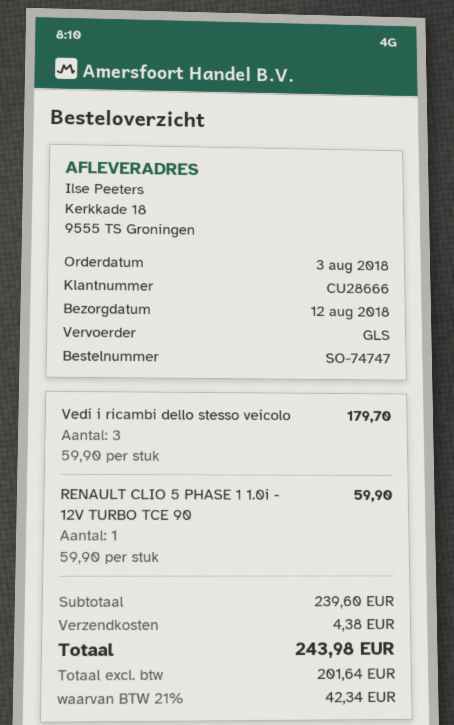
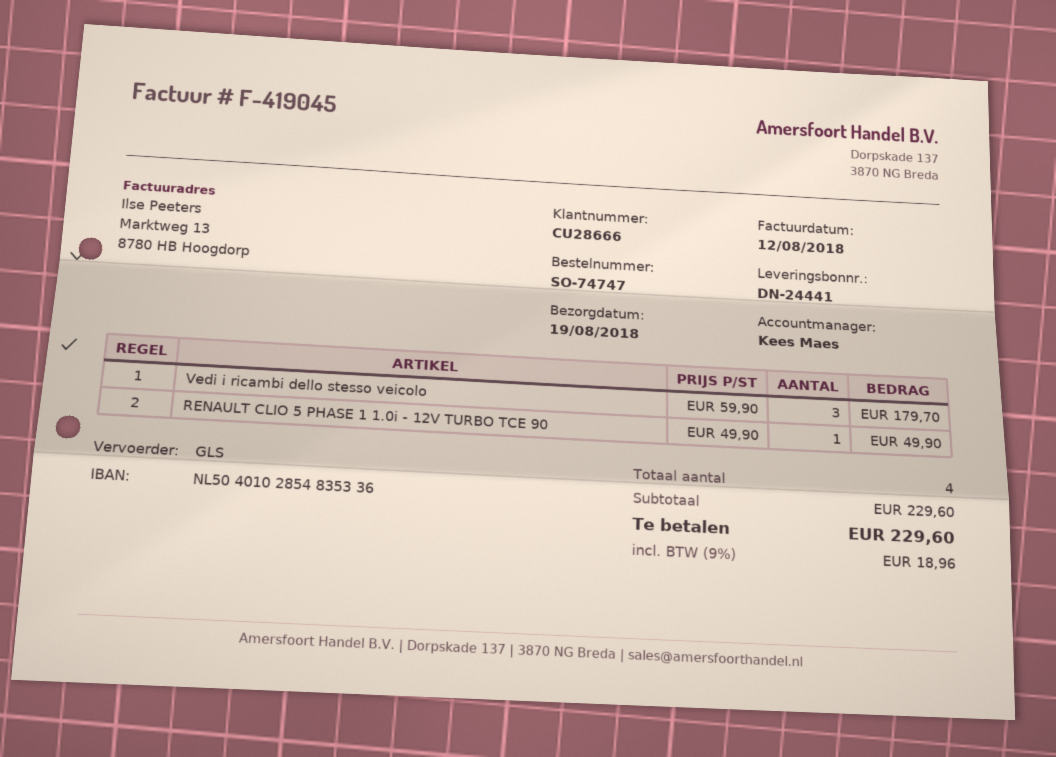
delivery date: 2018-08-12 -> 2018-08-19
RENAULT CLIO 5 PHASE 1 1.0i - 12V TURBO TCE 90: 1 x 59.90 = 59.90 -> 1 x 49.90 = 49.90
subtotal: 239.60 -> 229.60
shipping: 4.38 -> none
tax: 21% = 42.34 -> 9% = 18.96
total: 243.98 -> 229.60

